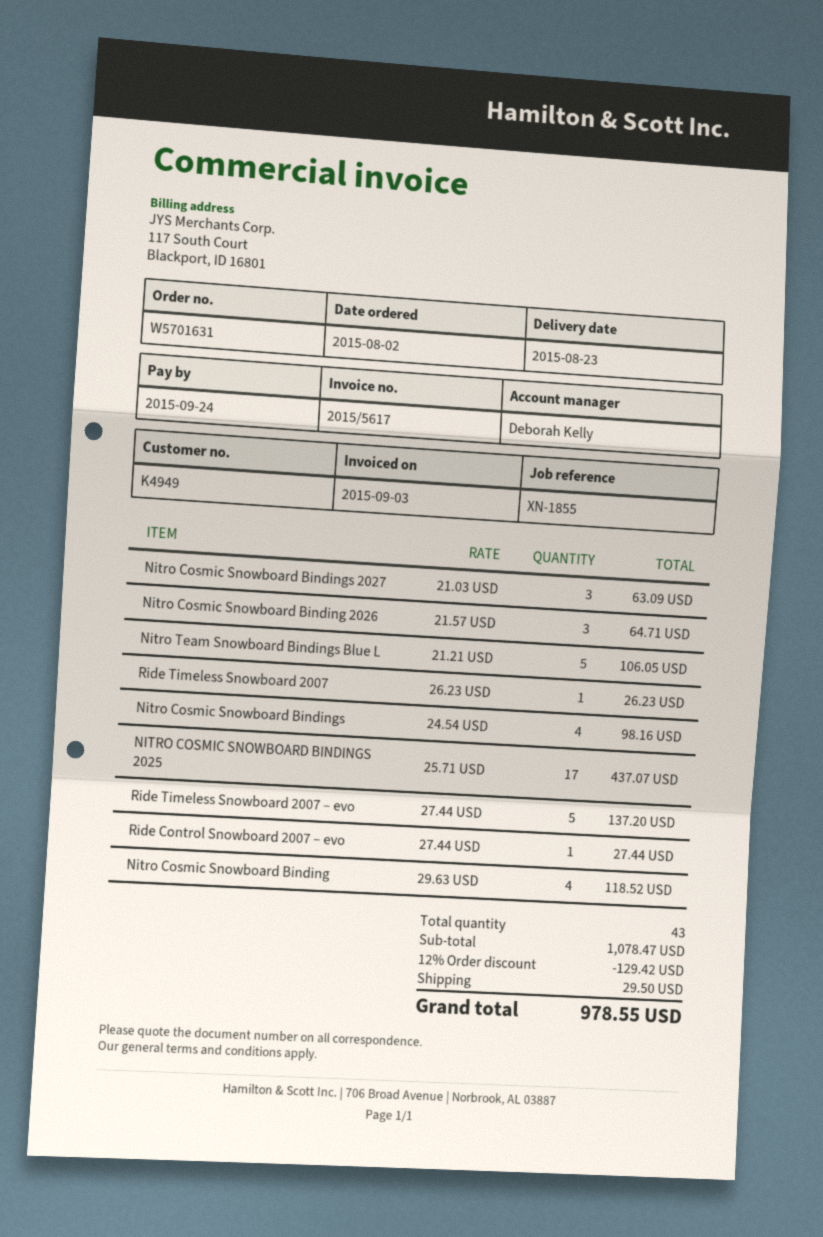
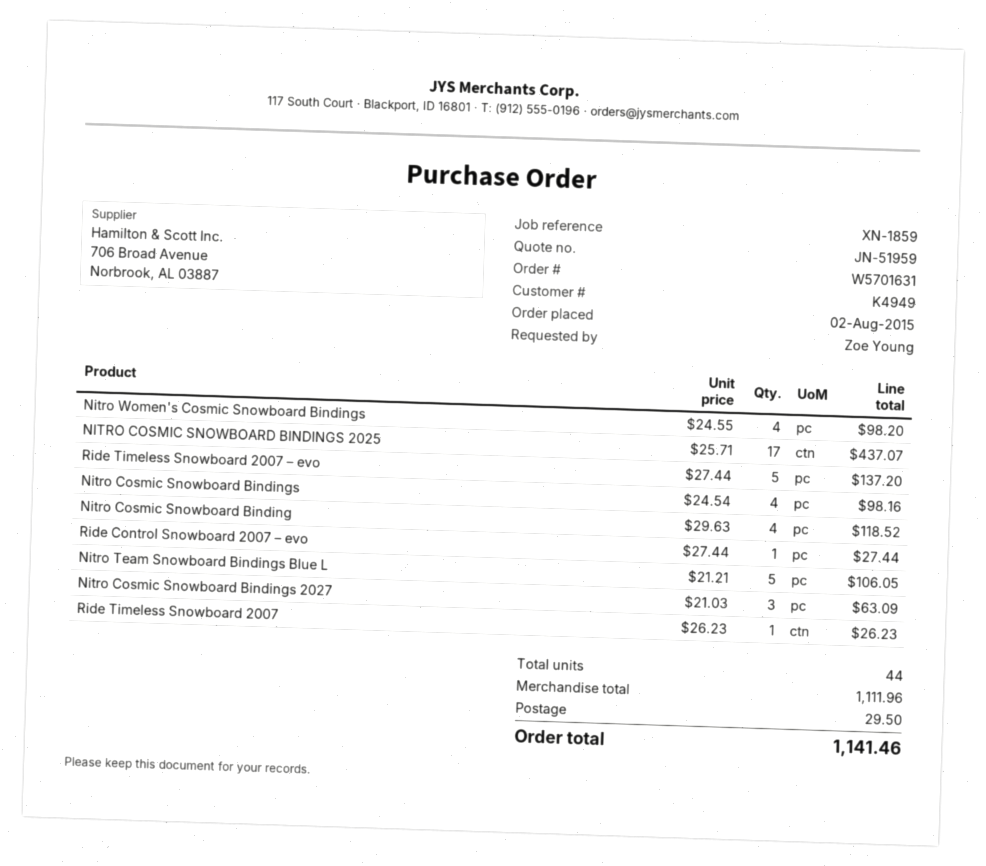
reference: XN-1855 -> XN-1859
Nitro Cosmic Snowboard Binding 2026: 3 x 21.57 = 64.71 -> none
Nitro Women's Cosmic Snowboard Bindings: none -> 4 x 24.55 = 98.20
total quantity: 43 -> 44
subtotal: 1078.47 -> 1111.96
discount: 12% = 129.42 -> none
total: 978.55 -> 1141.46

